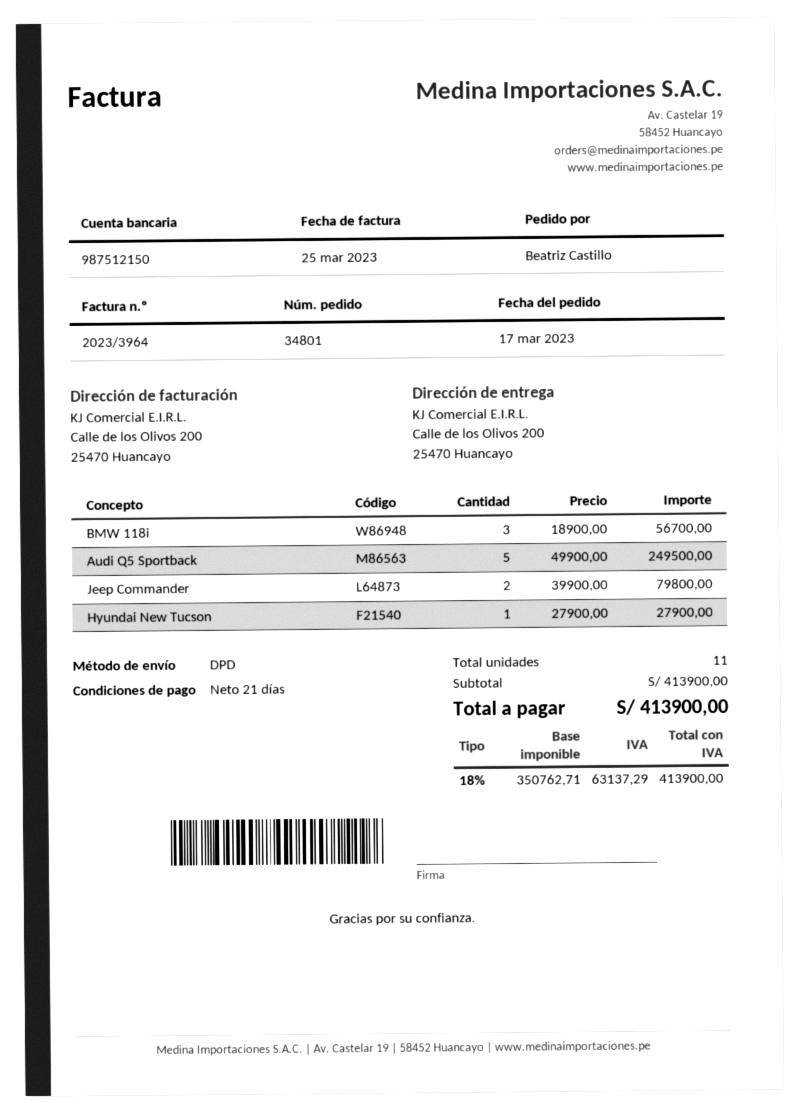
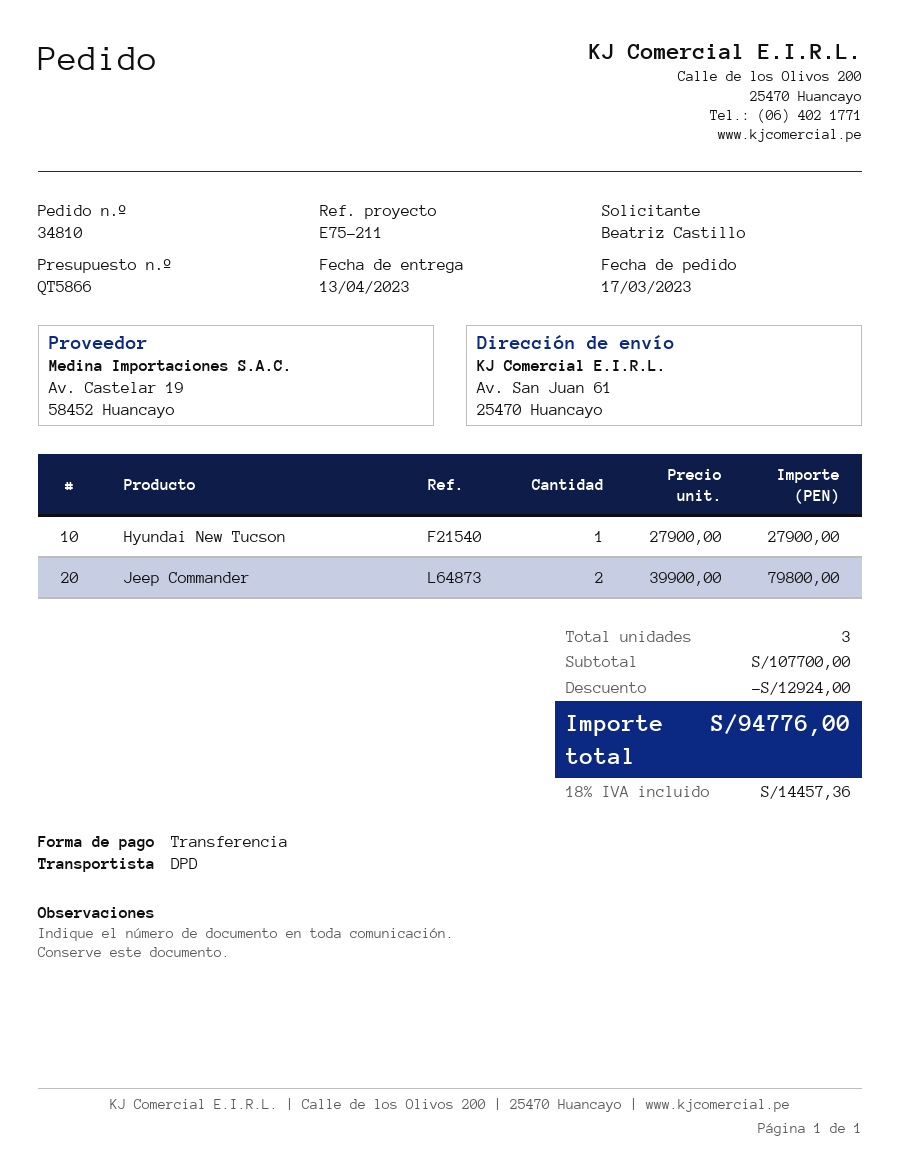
order number: 34801 -> 34810
ship to: Calle de los Olivos 200, 25470 Huancayo -> Av. San Juan 61, 25470 Huancayo
BMW 118i: 3 x 18900.00 = 56700.00 -> none
Audi Q5 Sportback: 5 x 49900.00 = 249500.00 -> none
total quantity: 11 -> 3
subtotal: 413900.00 -> 107700.00
discount: none -> 12924.00
tax: 18% = 63137.29 -> 18% = 14457.36
total: 413900.00 -> 94776.00

